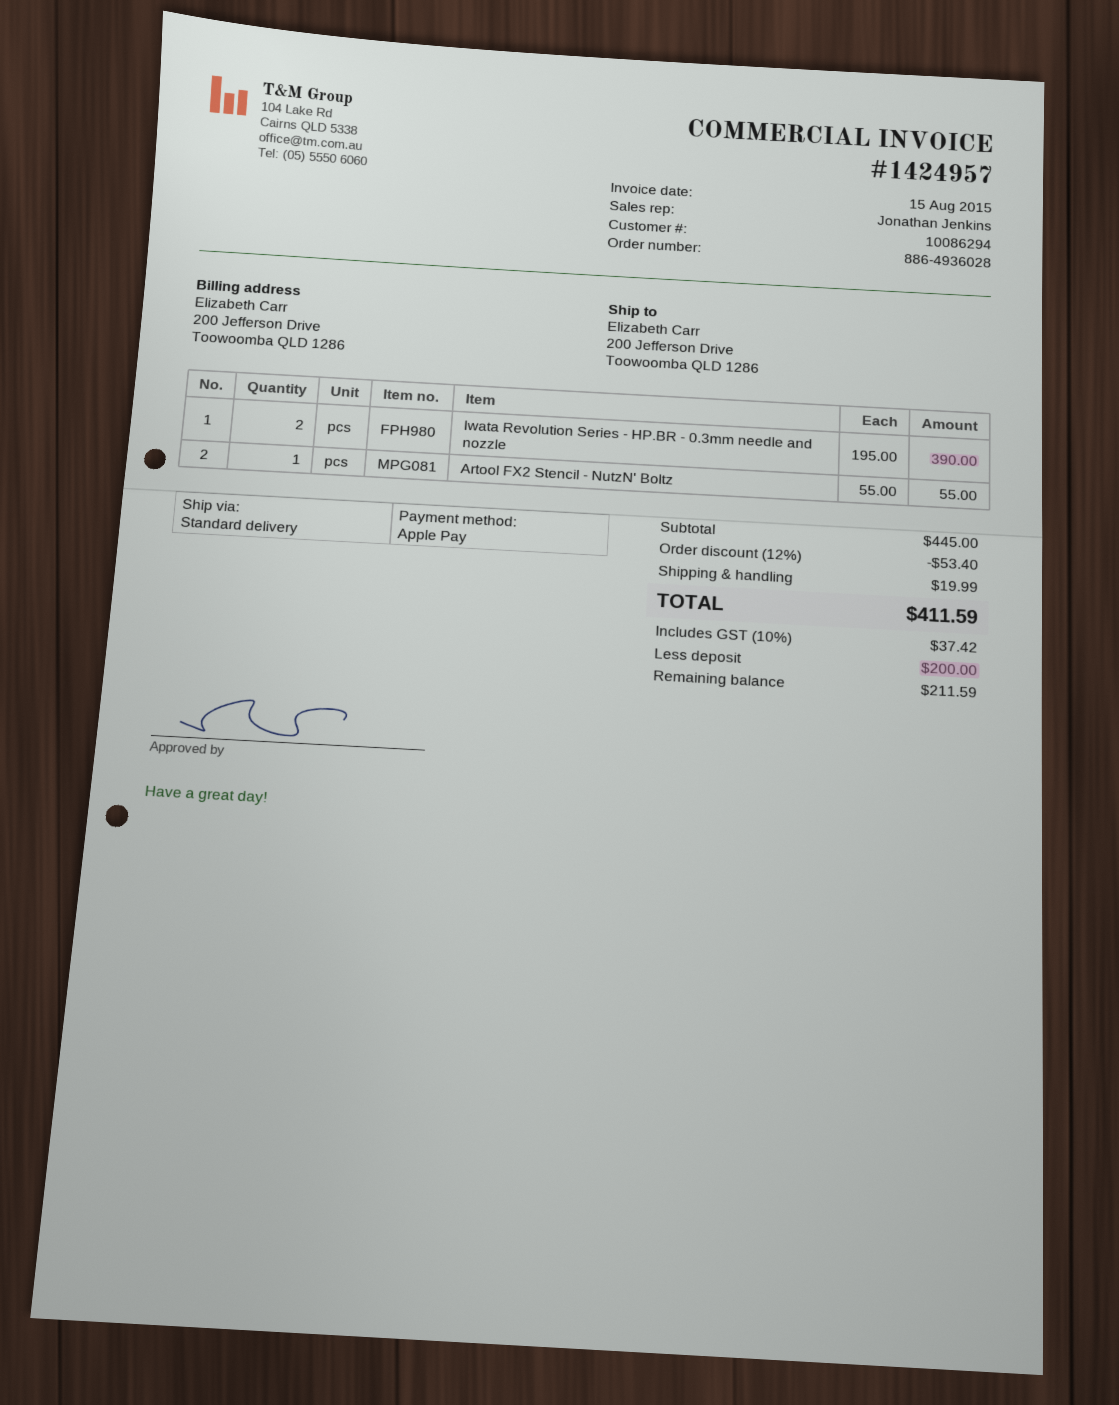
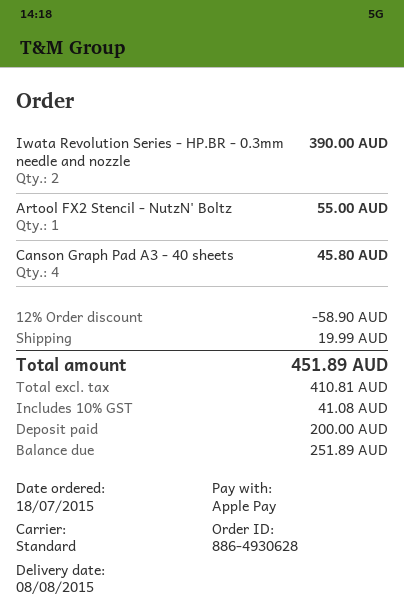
order number: 886-4936028 -> 886-4930628
Canson Graph Pad A3 - 40 sheets: none -> 4 for 45.80
discount: 12% = 53.40 -> 12% = 58.90
tax: 10% = 37.42 -> 10% = 41.08
total: 411.59 -> 451.89
balance: 211.59 -> 251.89

